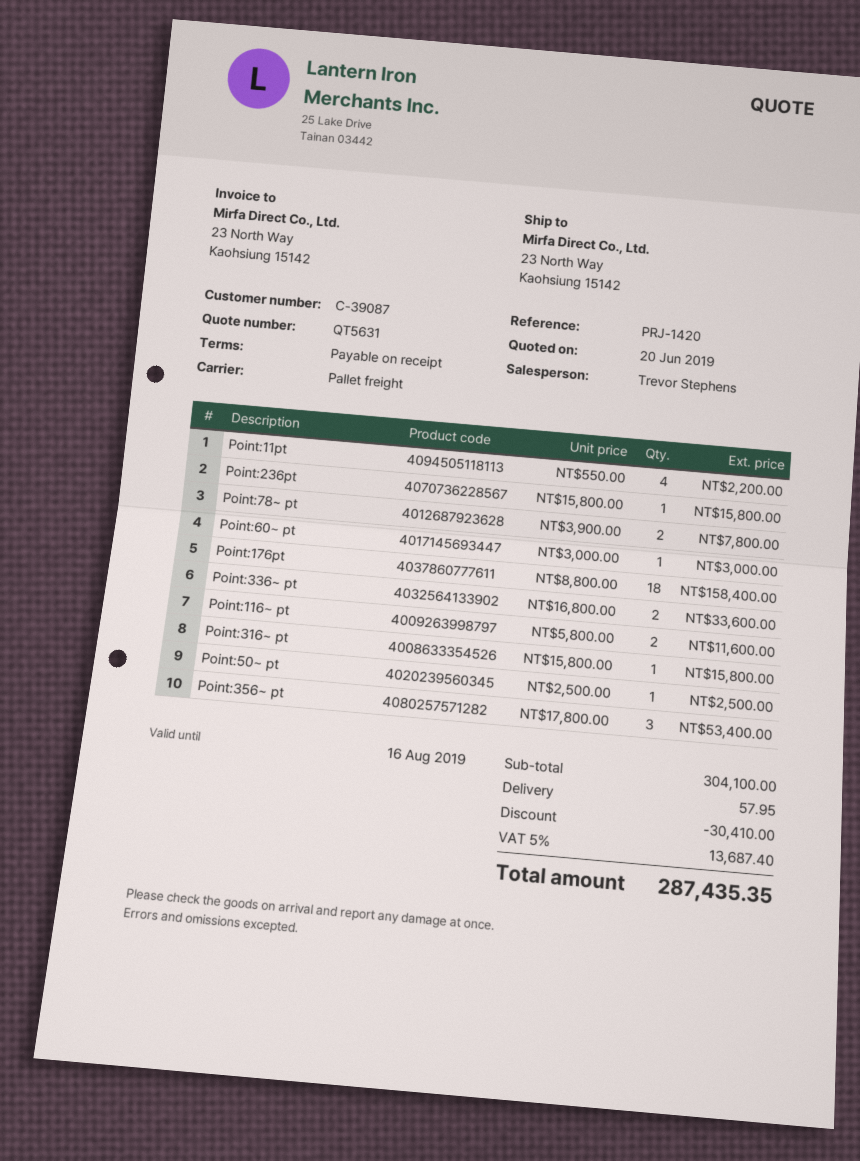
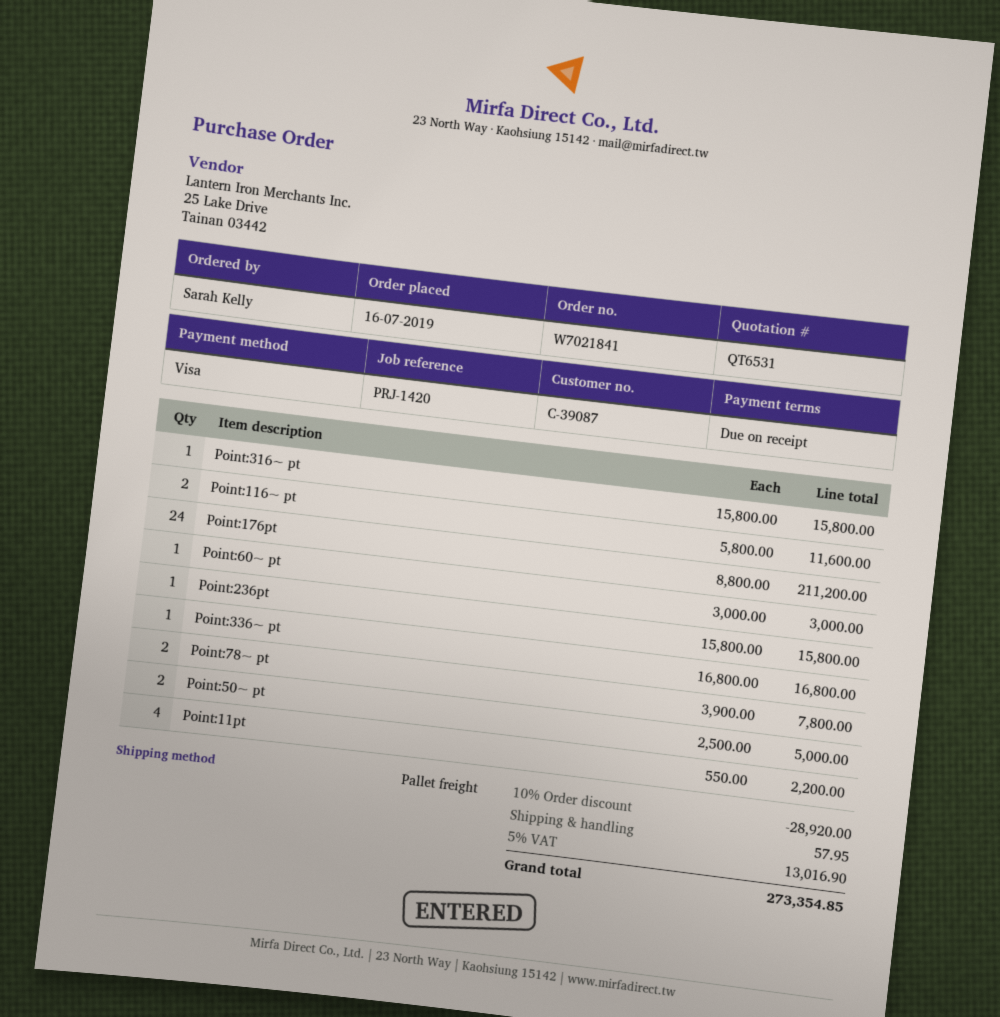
quote number: QT5631 -> QT6531
Point:176pt: 18 x 8800.00 = 158400.00 -> 24 x 8800.00 = 211200.00
Point:336~ pt: 2 x 16800.00 = 33600.00 -> 1 x 16800.00 = 16800.00
Point:50~ pt: 1 x 2500.00 = 2500.00 -> 2 x 2500.00 = 5000.00
Point:356~ pt: 3 x 17800.00 = 53400.00 -> none
discount: 30410.00 -> 28920.00
tax: 5% = 13687.40 -> 5% = 13016.90
total: 287435.35 -> 273354.85

